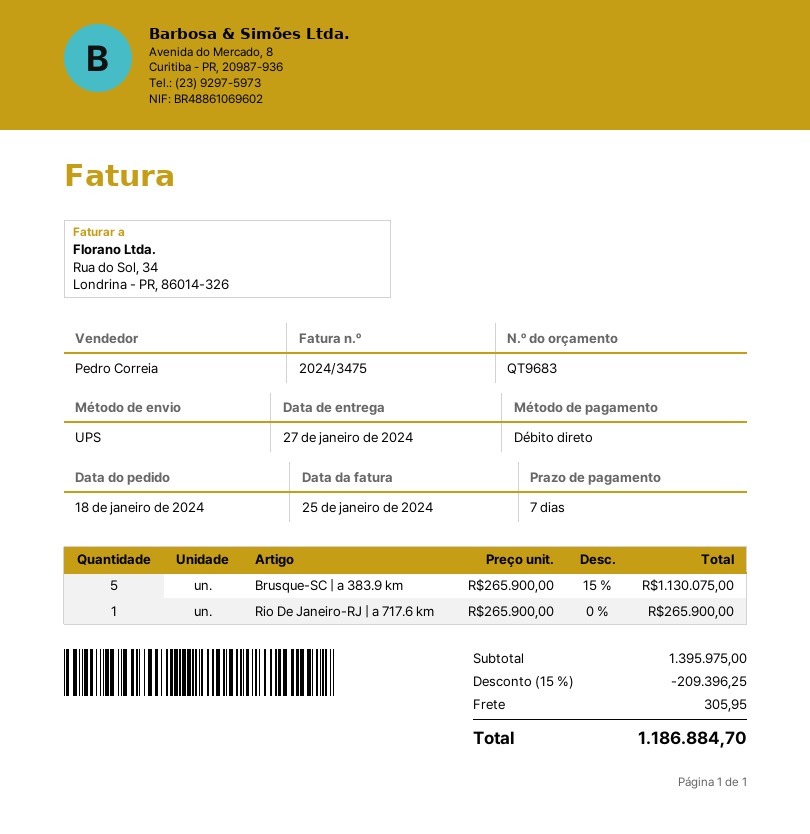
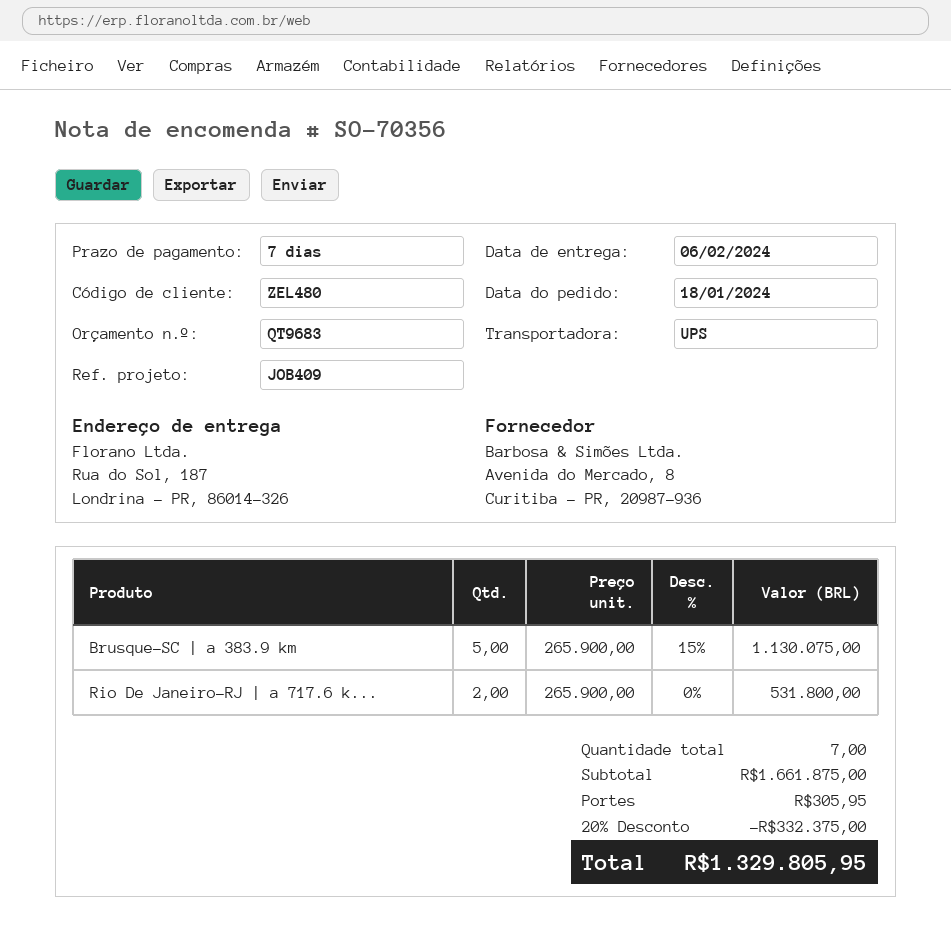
delivery date: 2024-01-27 -> 2024-02-06
Rio De Janeiro-RJ | a 717.6 km: 1 x 265900.00 = 265900.00 -> 2 x 265900.00 = 531800.00
subtotal: 1395975.00 -> 1661875.00
discount: 15% = 209396.25 -> 20% = 332375.00
total: 1186884.70 -> 1329805.95

